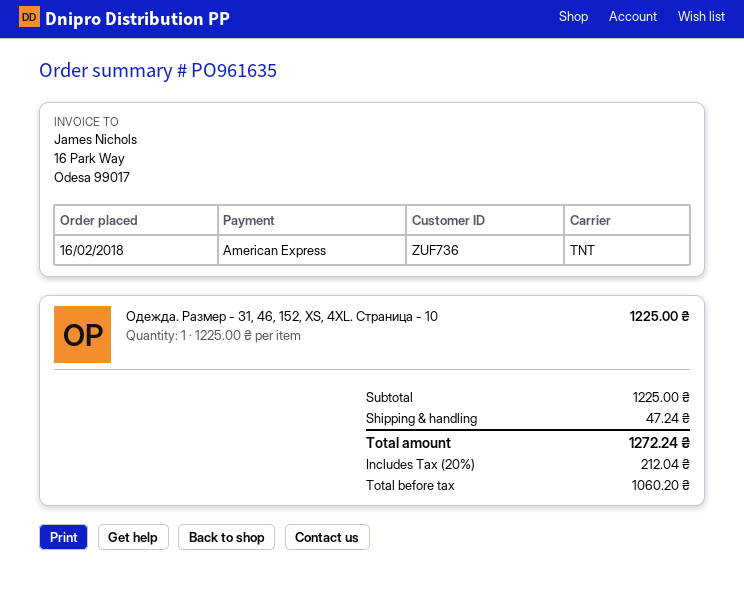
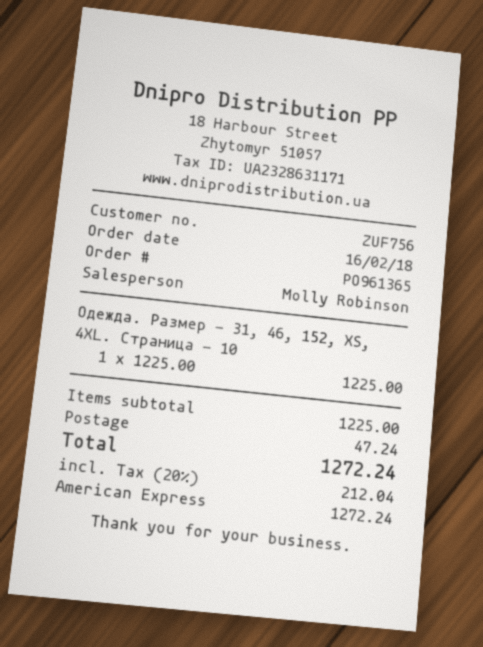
order number: PO961635 -> PO961365
customer number: ZUF736 -> ZUF756

